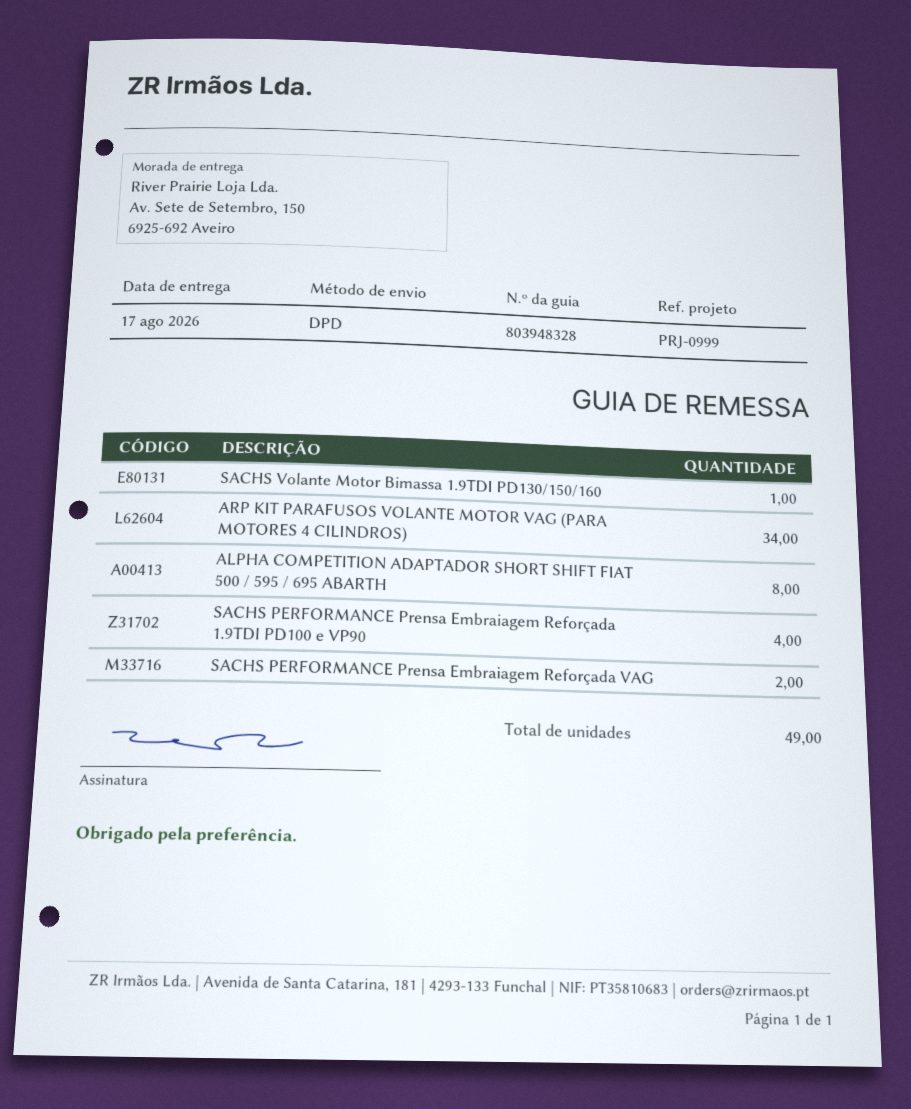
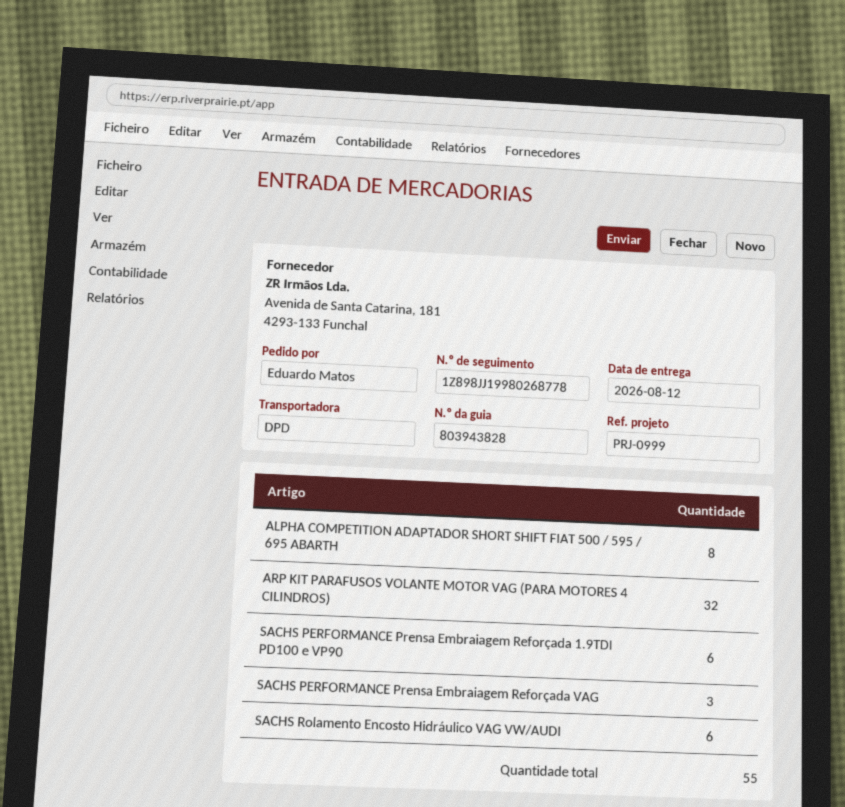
delivery note number: 803948328 -> 803943828
delivery date: 2026-08-17 -> 2026-08-12
SACHS Volante Motor Bimassa 1.9TDI PD130/150/160: 1 -> none
ARP KIT PARAFUSOS VOLANTE MOTOR VAG (PARA MOTORES 4 CILINDROS): 34 -> 32
SACHS PERFORMANCE Prensa Embraiagem Reforçada 1.9TDI PD100 e VP90: 4 -> 6
SACHS PERFORMANCE Prensa Embraiagem Reforçada VAG: 2 -> 3
SACHS Rolamento Encosto Hidráulico VAG VW/AUDI: none -> 6
total quantity: 49 -> 55

